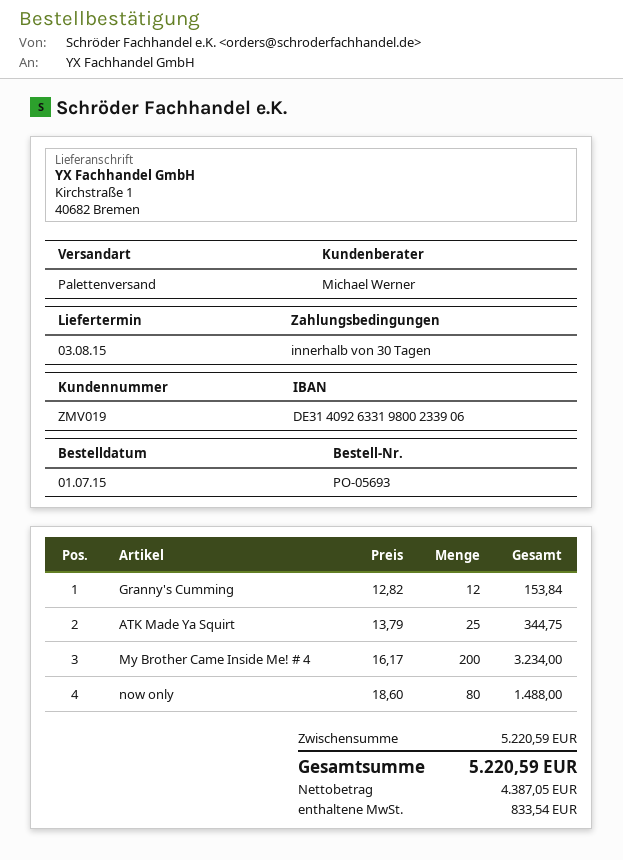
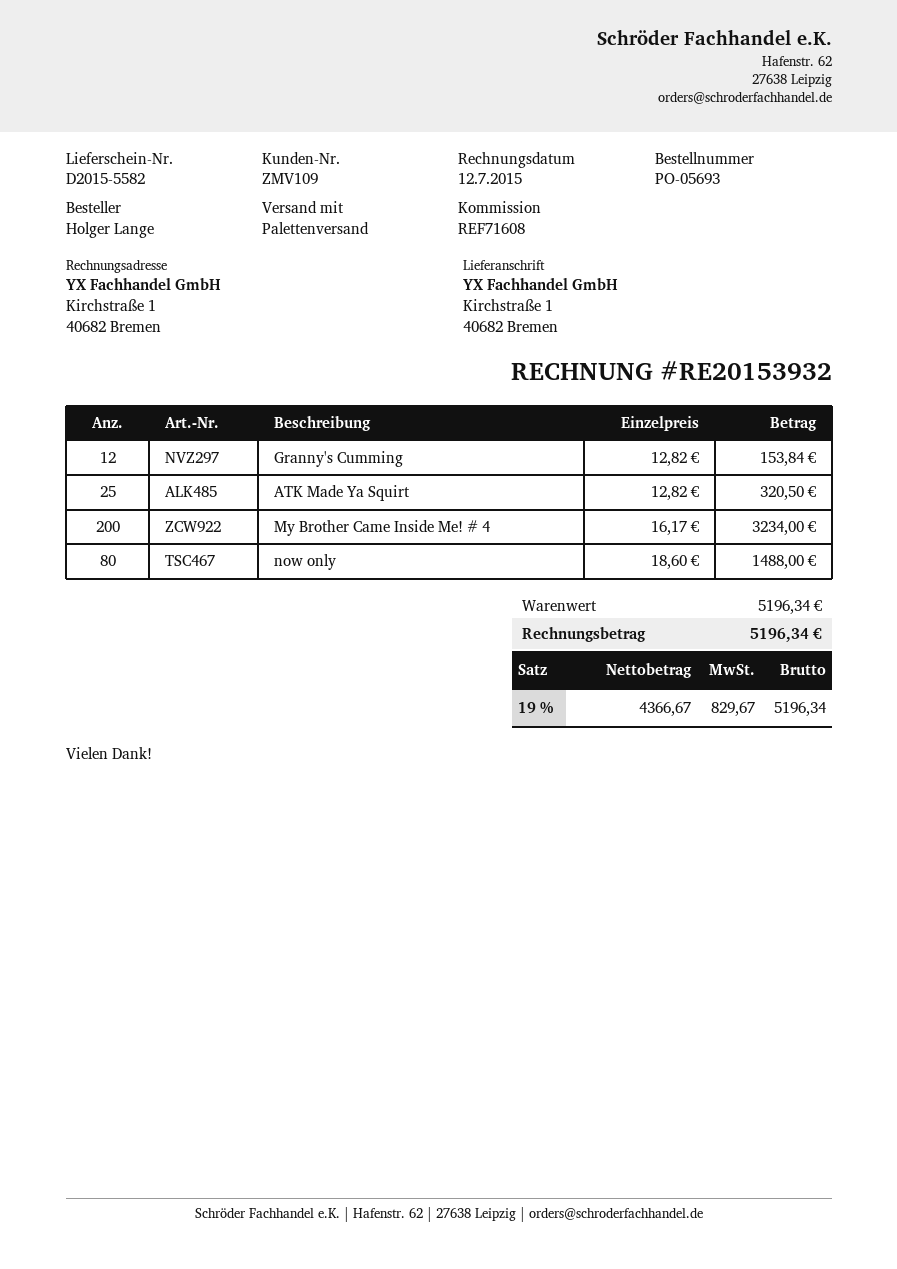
customer number: ZMV019 -> ZMV109
ATK Made Ya Squirt: 25 x 13.79 = 344.75 -> 25 x 12.82 = 320.50
subtotal: 5220.59 -> 5196.34
net: 4387.05 -> 4366.67
tax: 833.54 -> 829.67
total: 5220.59 -> 5196.34

